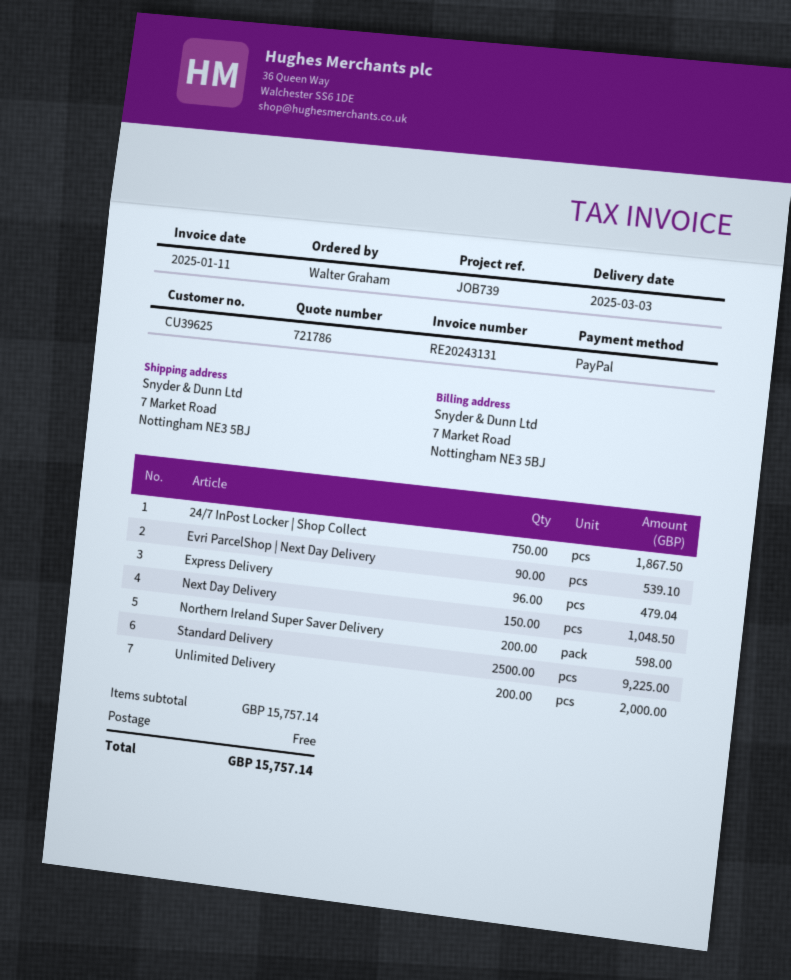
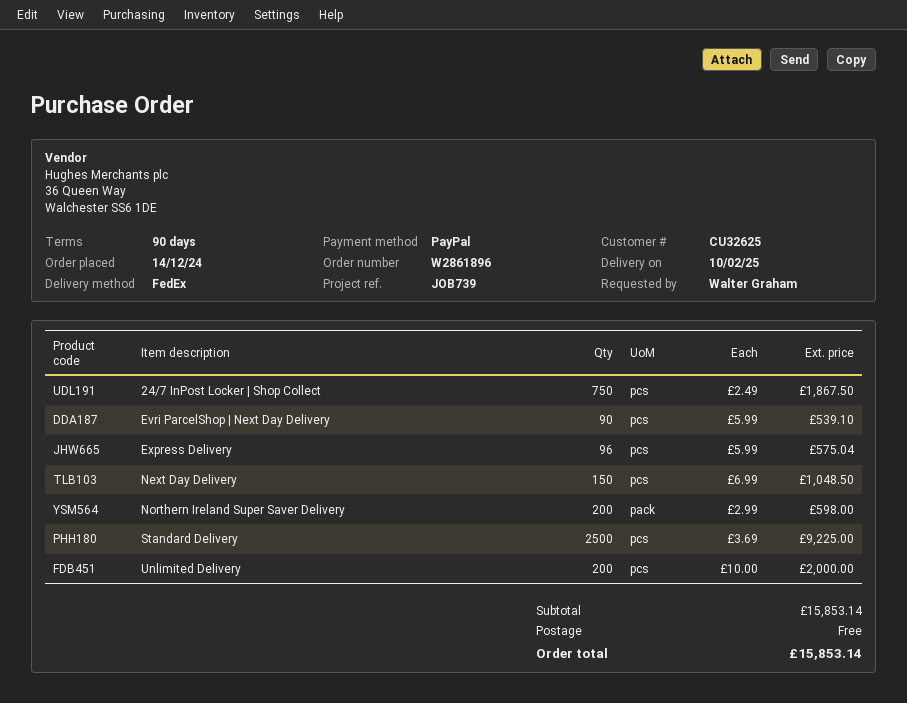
delivery date: 2025-03-03 -> 2025-02-10
customer number: CU39625 -> CU32625
Express Delivery: 96 for 479.04 -> 96 for 575.04
subtotal: 15757.14 -> 15853.14
total: 15757.14 -> 15853.14

